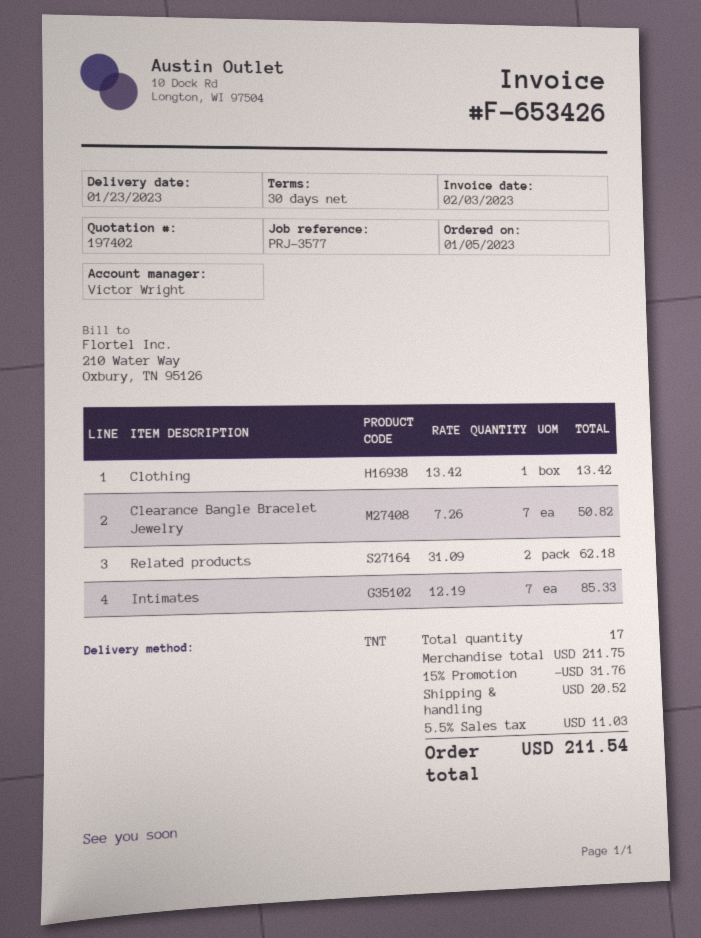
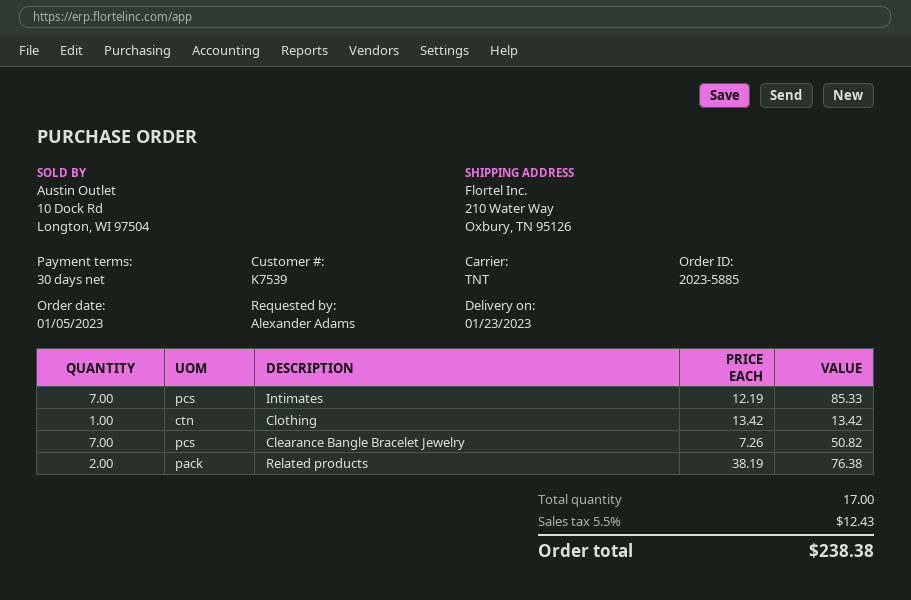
Related products: 2 x 31.09 = 62.18 -> 2 x 38.19 = 76.38
discount: 15% = 31.76 -> none
shipping: 20.52 -> none
tax: 5.5% = 11.03 -> 5.5% = 12.43
total: 211.54 -> 238.38

